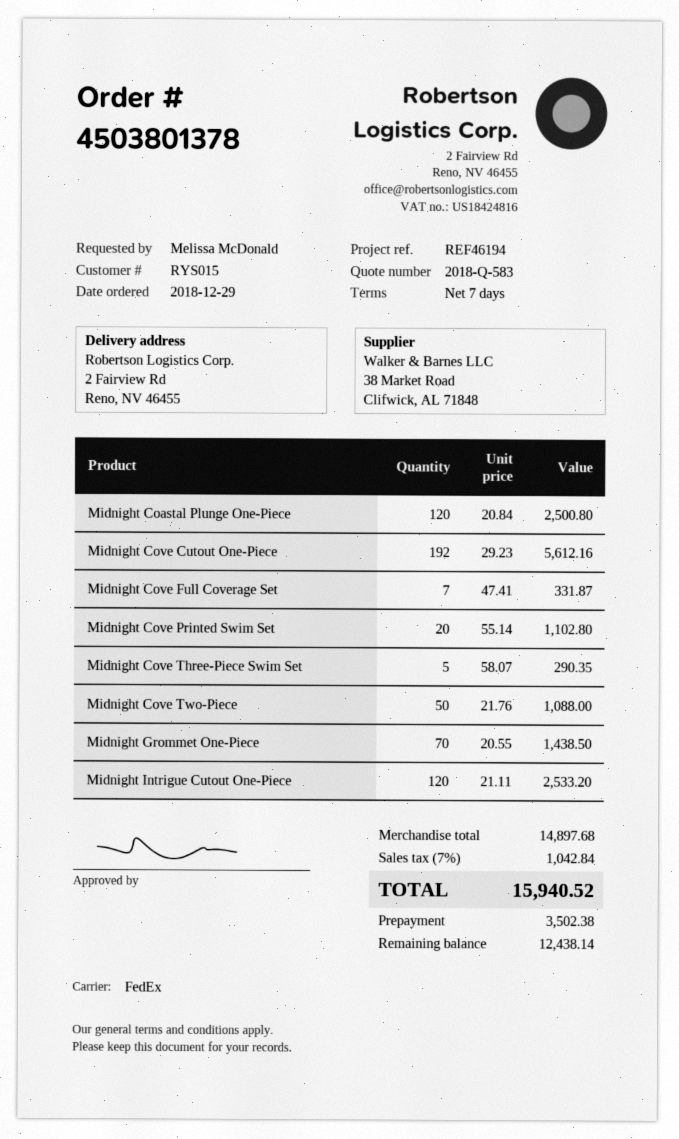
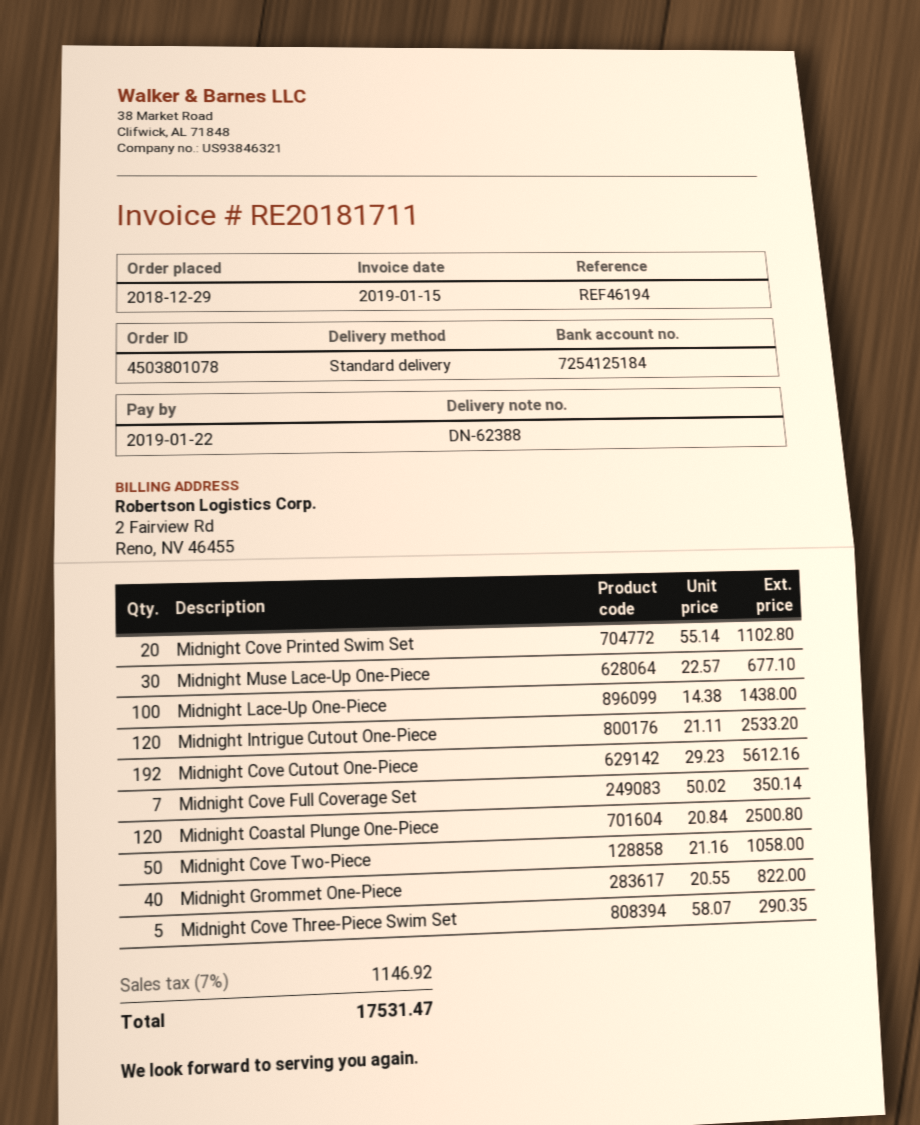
order number: 4503801378 -> 4503801078
shipping method: FedEx -> standard
Midnight Cove Full Coverage Set: 7 x 47.41 = 331.87 -> 7 x 50.02 = 350.14
Midnight Cove Two-Piece: 50 x 21.76 = 1088.00 -> 50 x 21.16 = 1058.00
Midnight Grommet One-Piece: 70 x 20.55 = 1438.50 -> 40 x 20.55 = 822.00
Midnight Muse Lace-Up One-Piece: none -> 30 x 22.57 = 677.10
Midnight Lace-Up One-Piece: none -> 100 x 14.38 = 1438.00
tax: 7% = 1042.84 -> 7% = 1146.92
total: 15940.52 -> 17531.47

